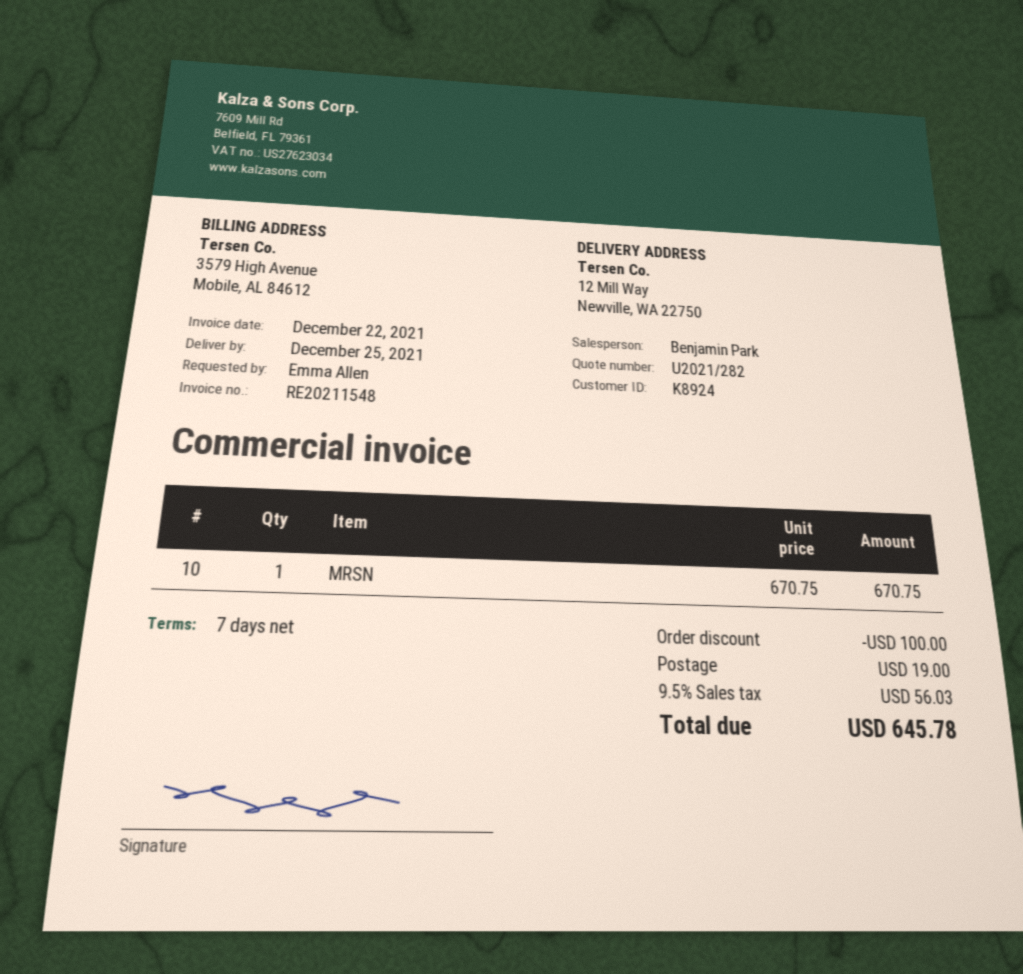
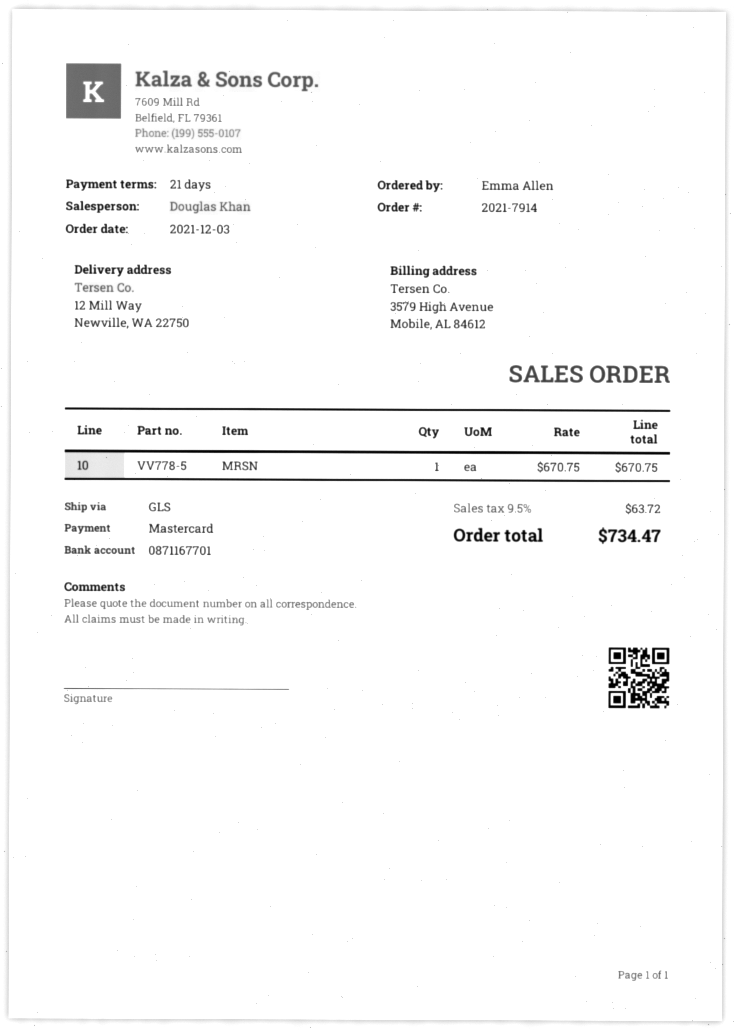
payment terms: 7 days -> 21 days
sales rep: Benjamin Park -> Douglas Khan
discount: 100.00 -> none
shipping: 19.00 -> none
tax: 9.5% = 56.03 -> 9.5% = 63.72
total: 645.78 -> 734.47

